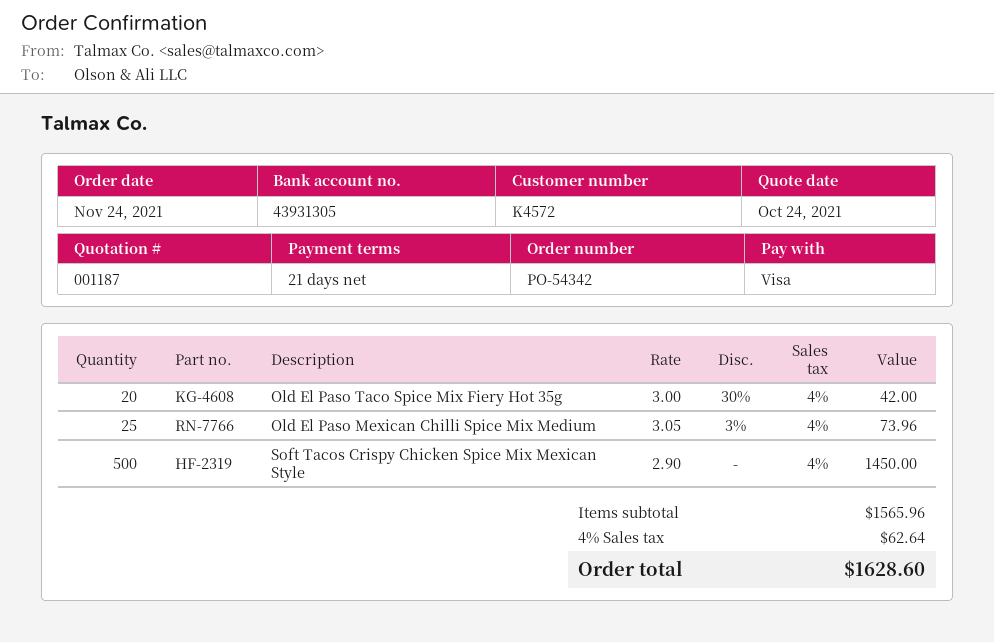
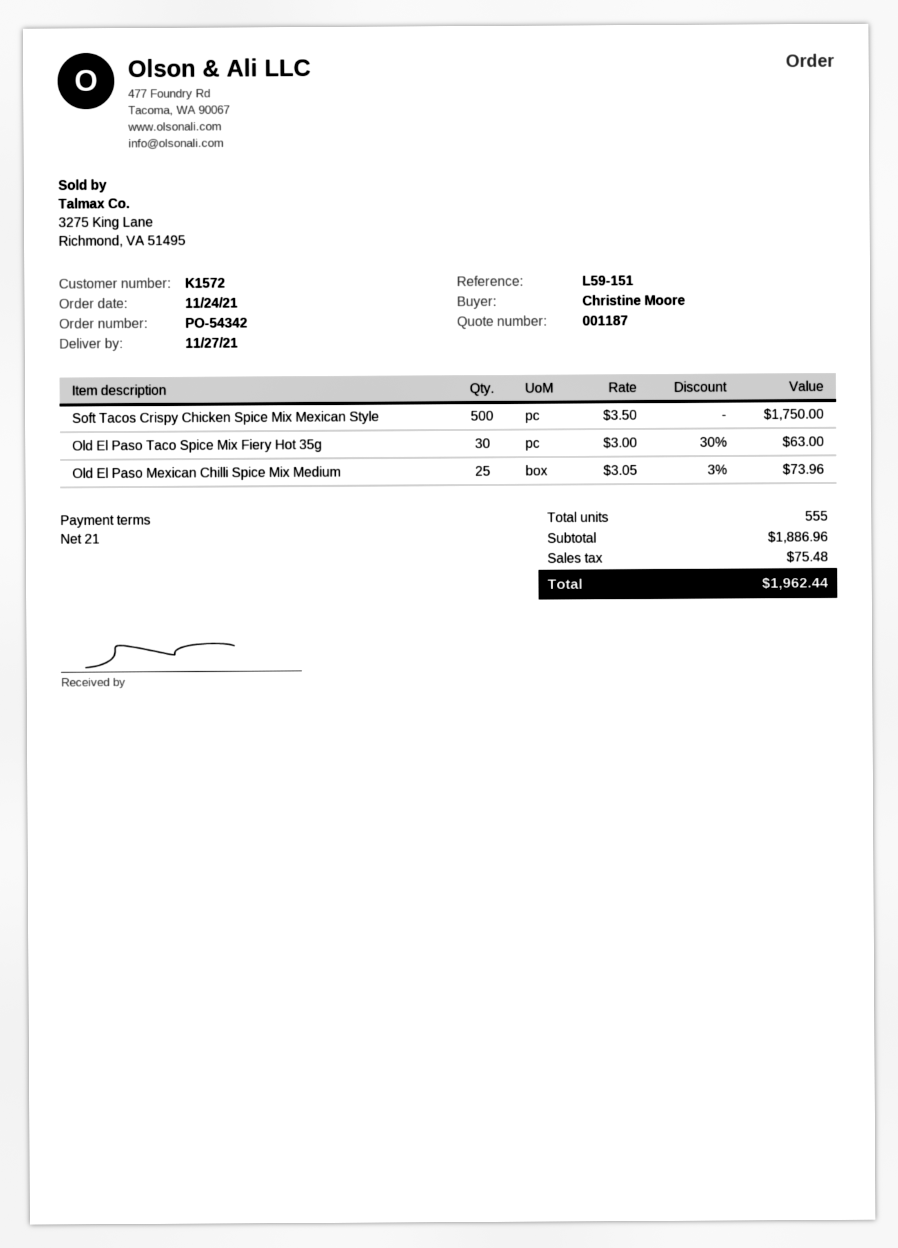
customer number: K4572 -> K1572
Old El Paso Taco Spice Mix Fiery Hot 35g: 20 x 3.00 - 30% = 42.00 -> 30 x 3.00 - 30% = 63.00
Soft Tacos Crispy Chicken Spice Mix Mexican Style: 500 x 2.90 = 1450.00 -> 500 x 3.50 = 1750.00
subtotal: 1565.96 -> 1886.96
tax: 62.64 -> 75.48
total: 1628.60 -> 1962.44

